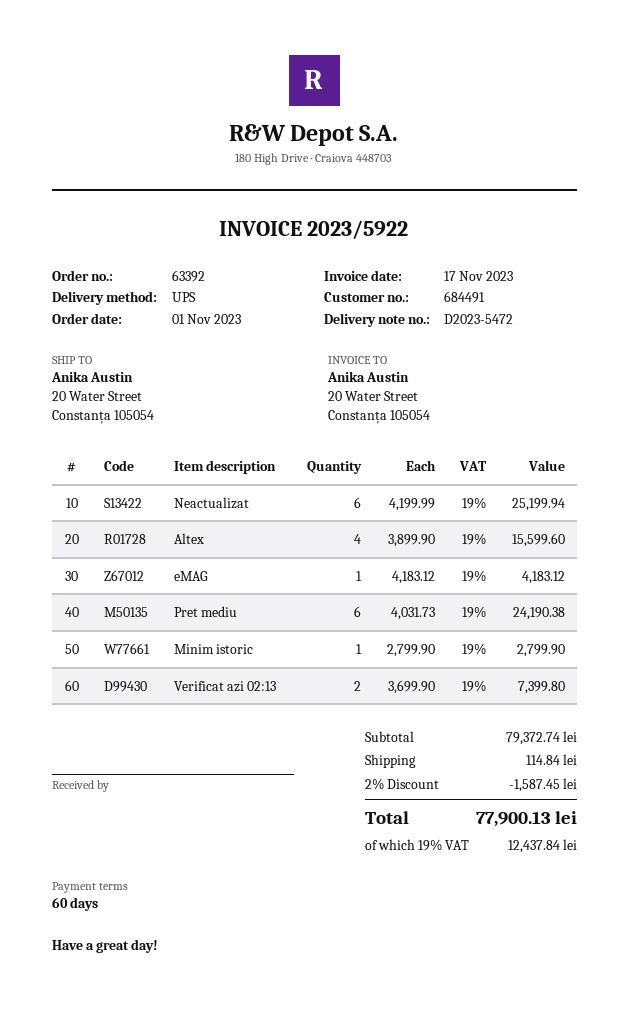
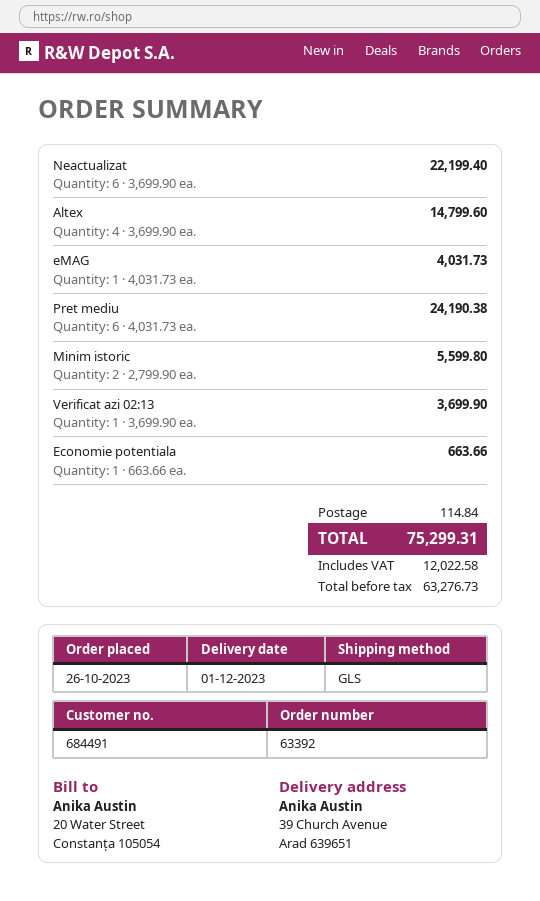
order date: 2023-11-01 -> 2023-10-26
shipping method: UPS -> GLS
ship to: 20 Water Street, Constanța 105054 -> 39 Church Avenue, Arad 639651
Neactualizat: 6 x 4199.99 = 25199.94 -> 6 x 3699.90 = 22199.40
Altex: 4 x 3899.90 = 15599.60 -> 4 x 3699.90 = 14799.60
eMAG: 1 x 4183.12 = 4183.12 -> 1 x 4031.73 = 4031.73
Minim istoric: 1 x 2799.90 = 2799.90 -> 2 x 2799.90 = 5599.80
Verificat azi 02:13: 2 x 3699.90 = 7399.80 -> 1 x 3699.90 = 3699.90
Economie potentiala: none -> 1 x 663.66 = 663.66
discount: 2% = 1587.45 -> none
tax: 12437.84 -> 12022.58
total: 77900.13 -> 75299.31

